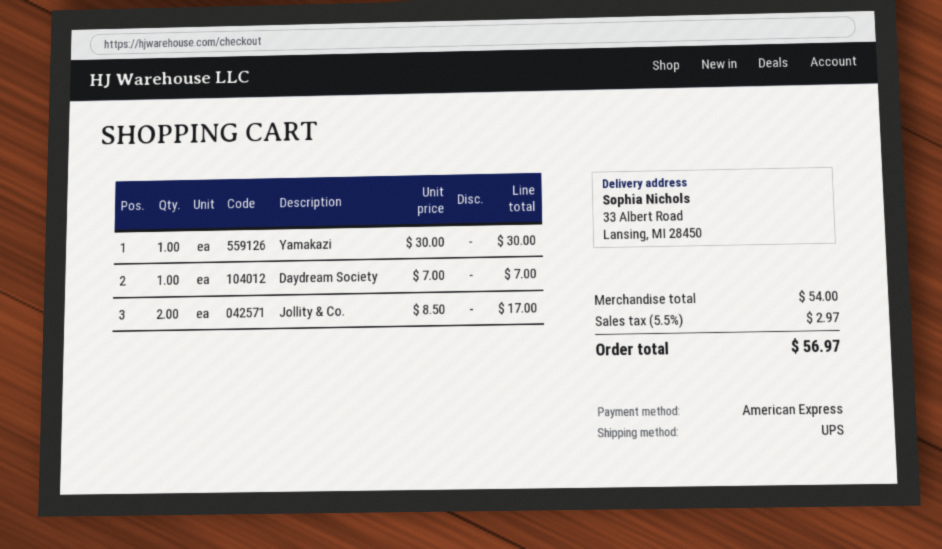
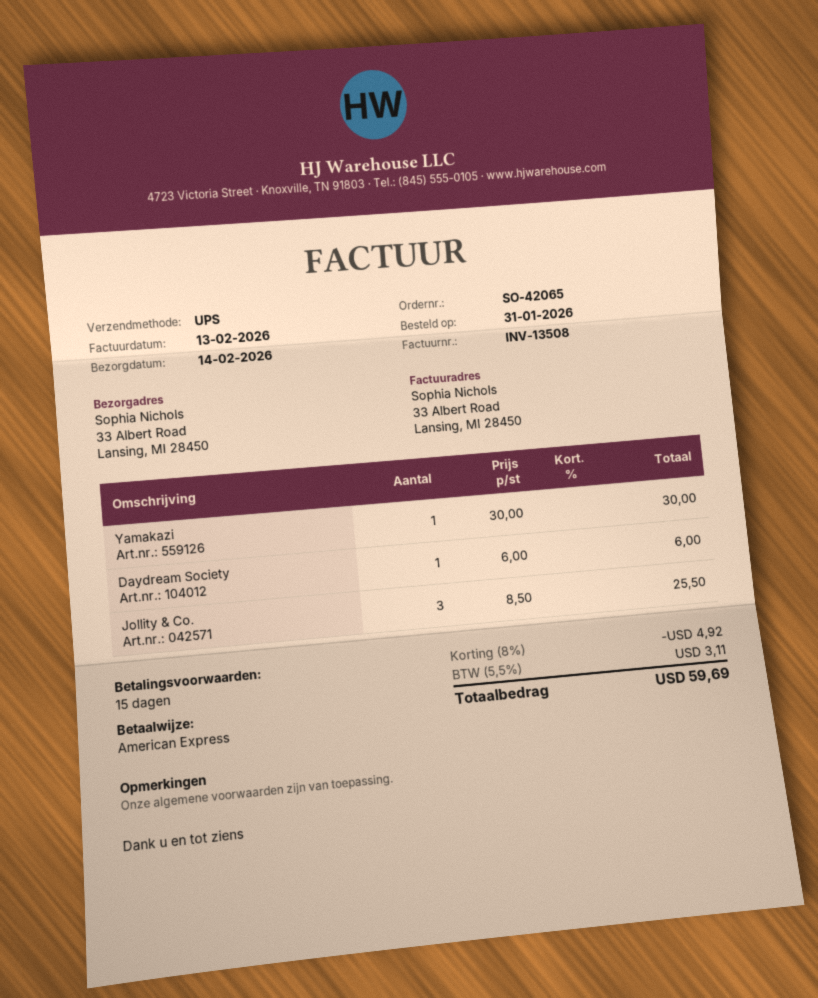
Daydream Society: 1 x 7.00 = 7.00 -> 1 x 6.00 = 6.00
Jollity & Co.: 2 x 8.50 = 17.00 -> 3 x 8.50 = 25.50
discount: none -> 8% = 4.92
tax: 5.5% = 2.97 -> 5.5% = 3.11
total: 56.97 -> 59.69

